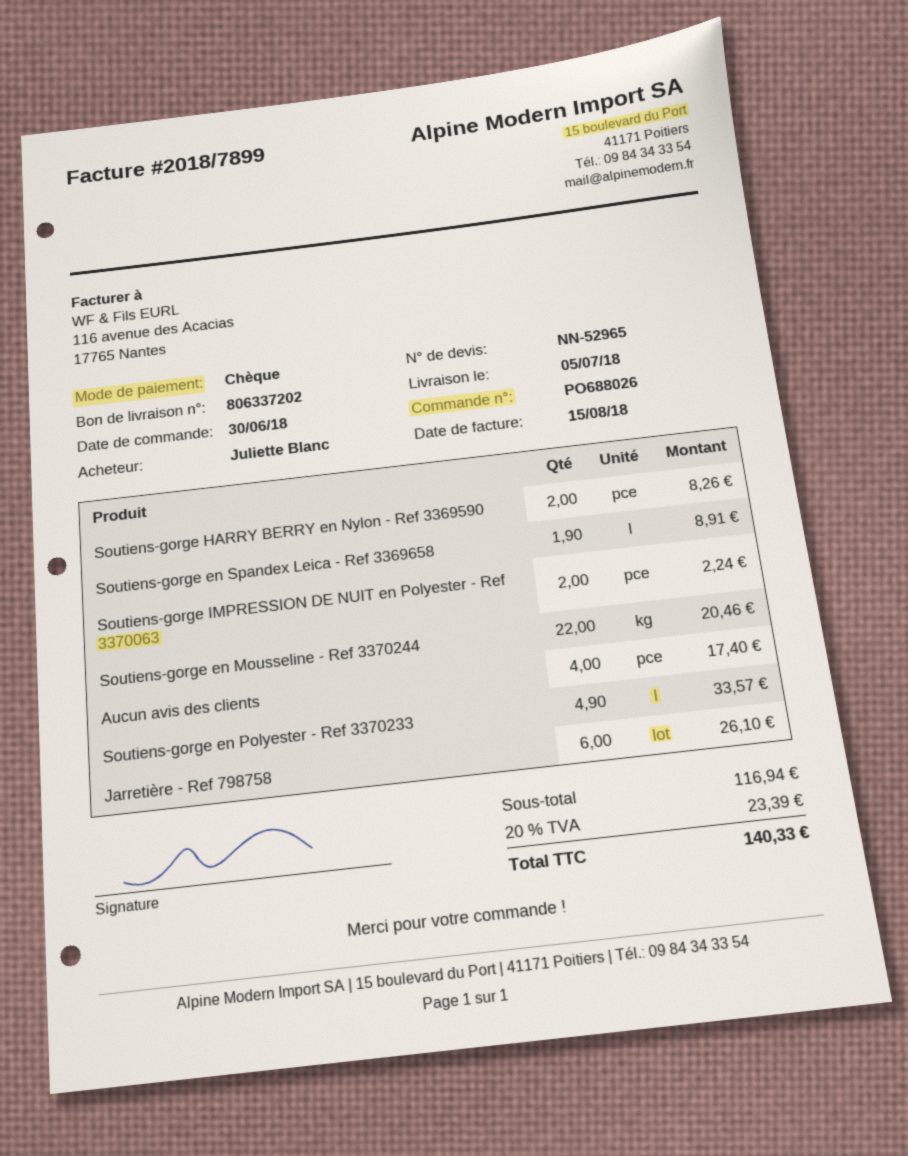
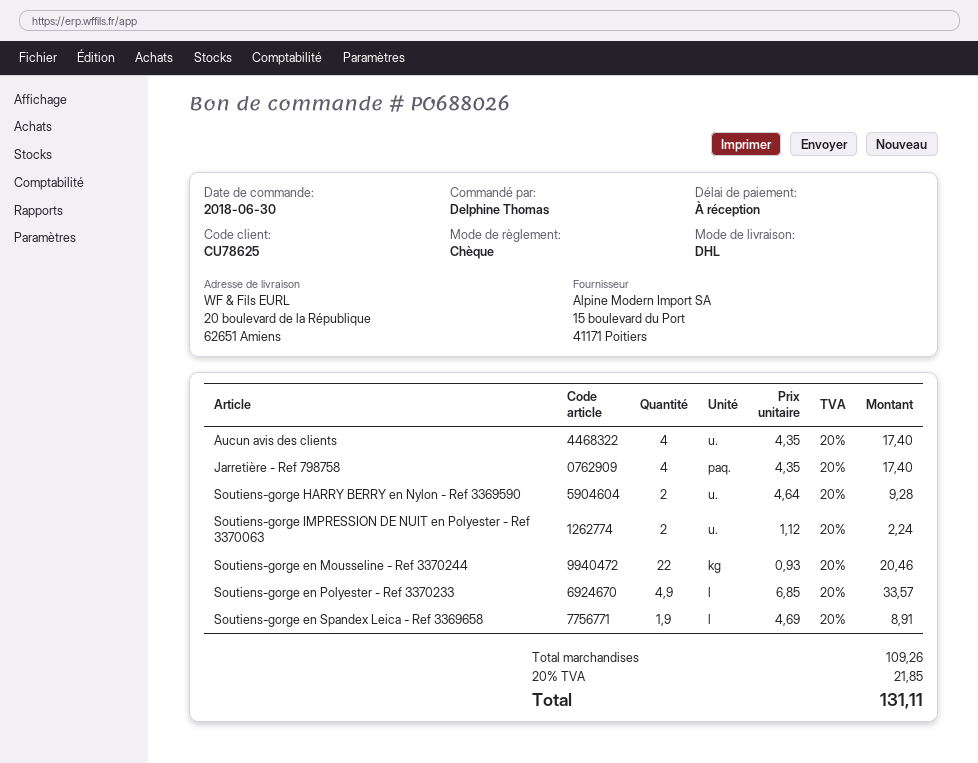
ordered by: Juliette Blanc -> Delphine Thomas
Soutiens-gorge HARRY BERRY en Nylon - Ref 3369590: 2 for 8.26 -> 2 for 9.28
Jarretière - Ref 798758: 6 for 26.10 -> 4 for 17.40
subtotal: 116.94 -> 109.26
tax: 20% = 23.39 -> 20% = 21.85
total: 140.33 -> 131.11

